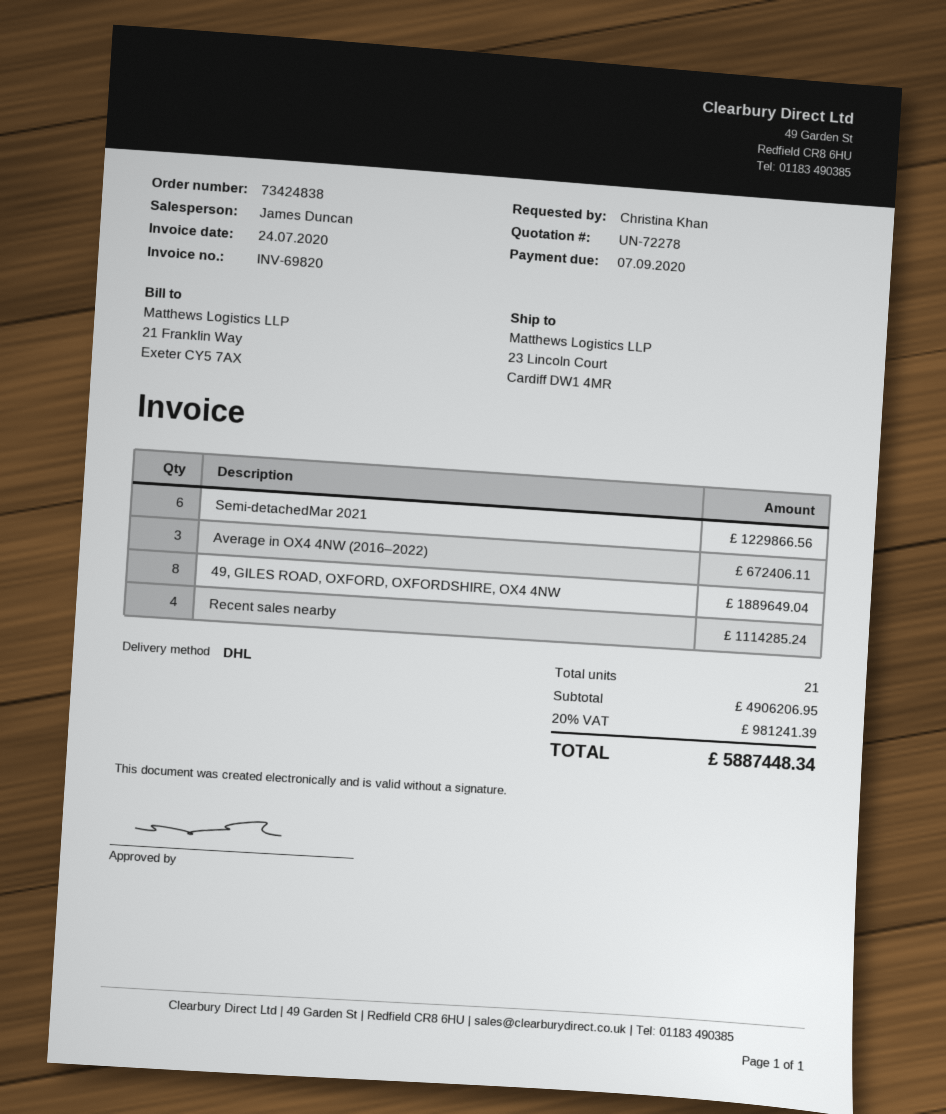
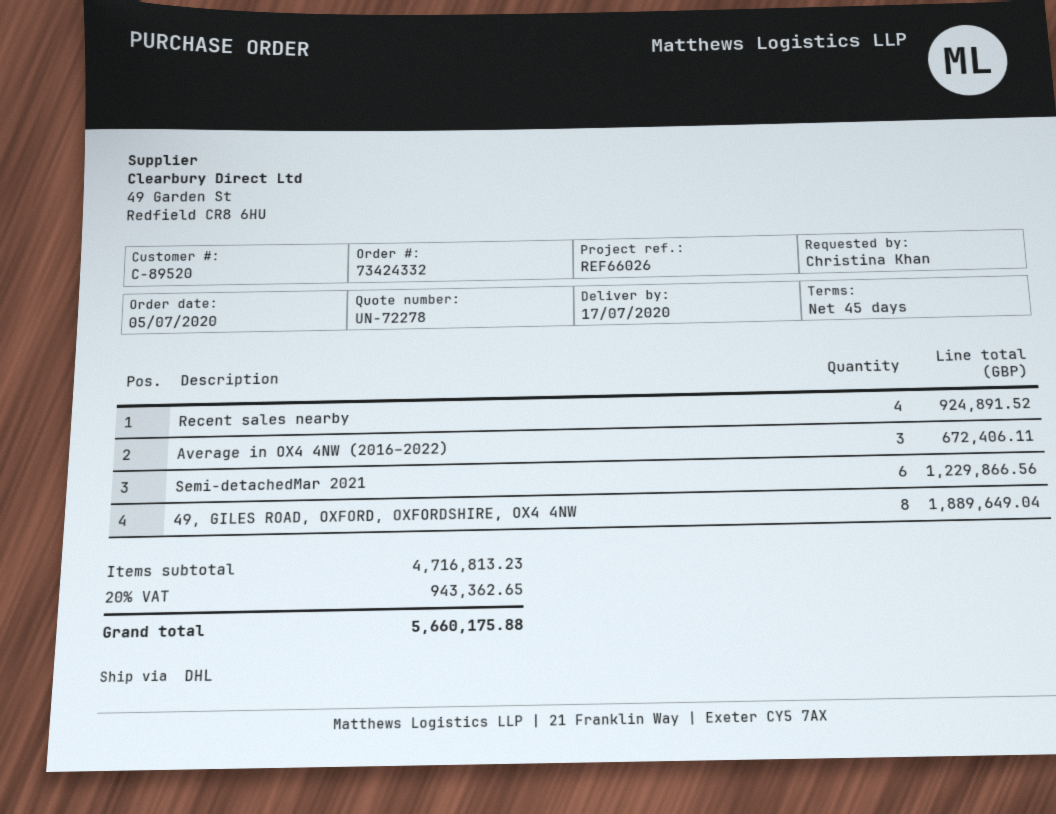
order number: 73424838 -> 73424332
Recent sales nearby: 4 for 1114285.24 -> 4 for 924891.52
subtotal: 4906206.95 -> 4716813.23
tax: 20% = 981241.39 -> 20% = 943362.65
total: 5887448.34 -> 5660175.88

